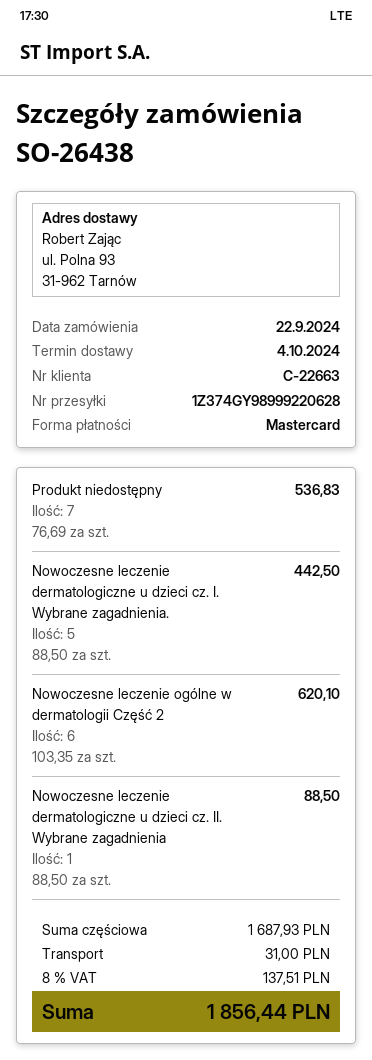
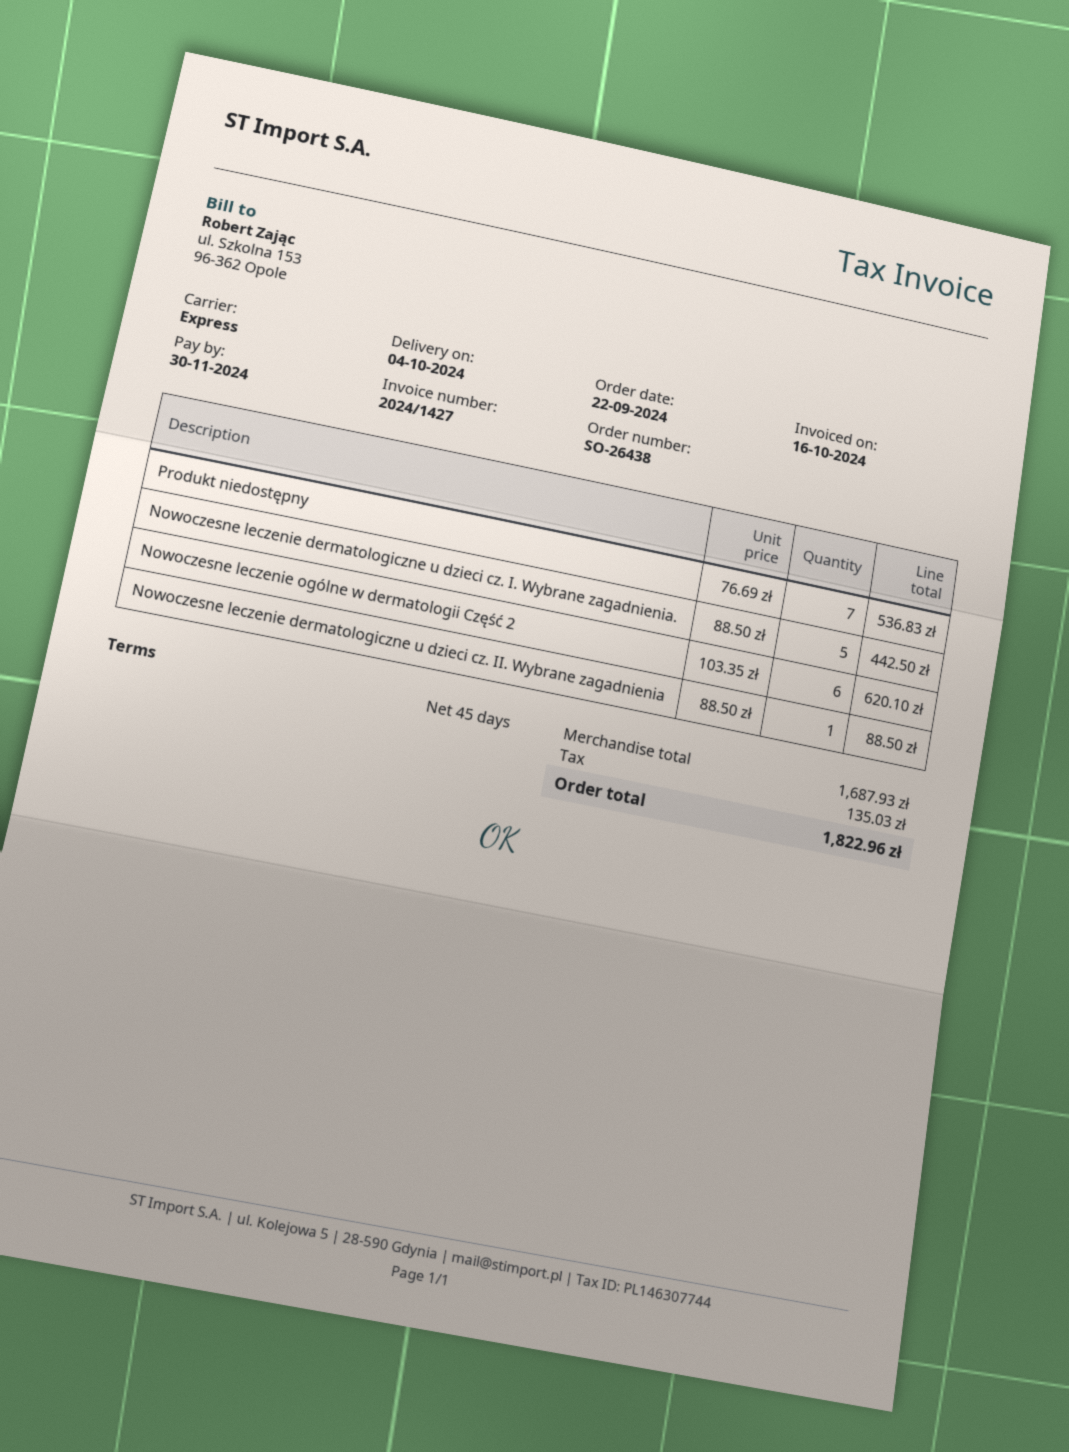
shipping: 31.00 -> none
tax: 137.51 -> 135.03
total: 1856.44 -> 1822.96

